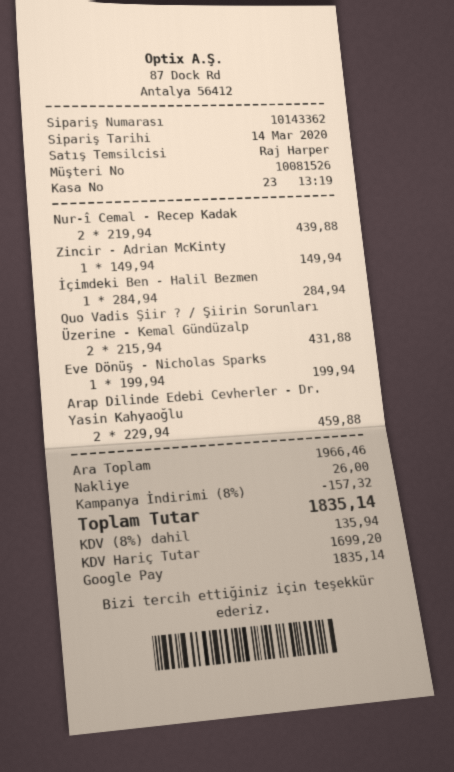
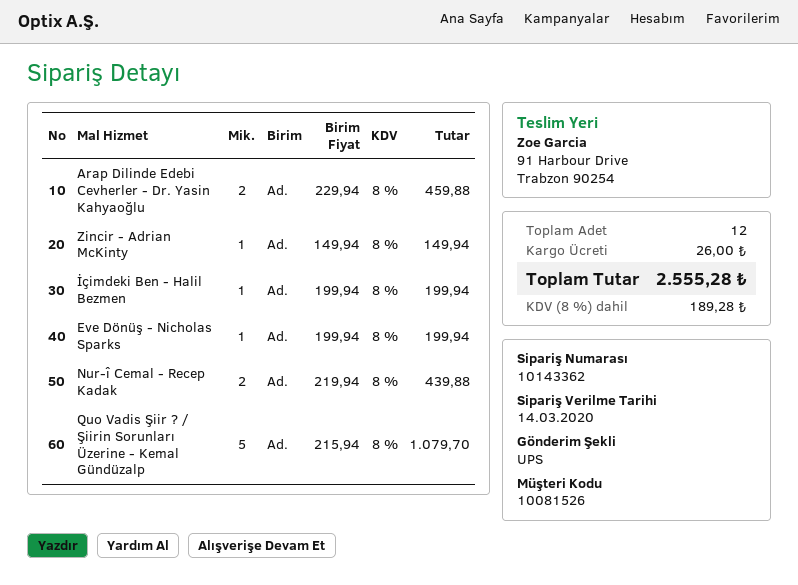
İçimdeki Ben - Halil Bezmen: 1 x 284.94 = 284.94 -> 1 x 199.94 = 199.94
Quo Vadis Şiir ? / Şiirin Sorunları Üzerine - Kemal Gündüzalp: 2 x 215.94 = 431.88 -> 5 x 215.94 = 1079.70
discount: 8% = 157.32 -> none
tax: 8% = 135.94 -> 8% = 189.28
total: 1835.14 -> 2555.28

